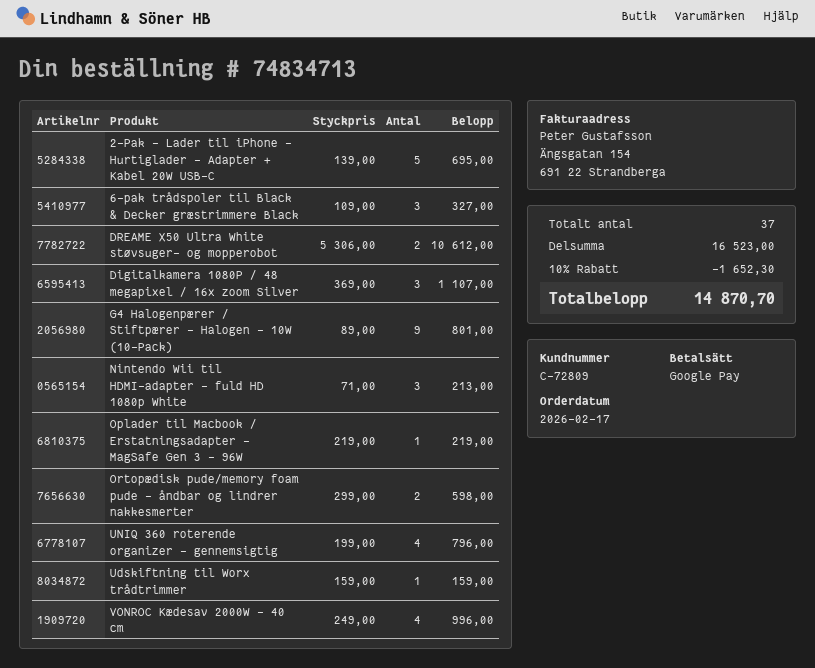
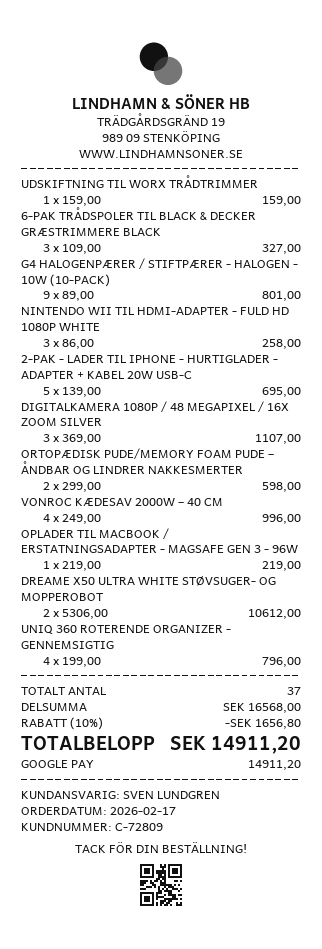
Nintendo Wii til HDMI-adapter - fuld HD 1080p White: 3 x 71.00 = 213.00 -> 3 x 86.00 = 258.00
subtotal: 16523.00 -> 16568.00
discount: 10% = 1652.30 -> 10% = 1656.80
total: 14870.70 -> 14911.20

